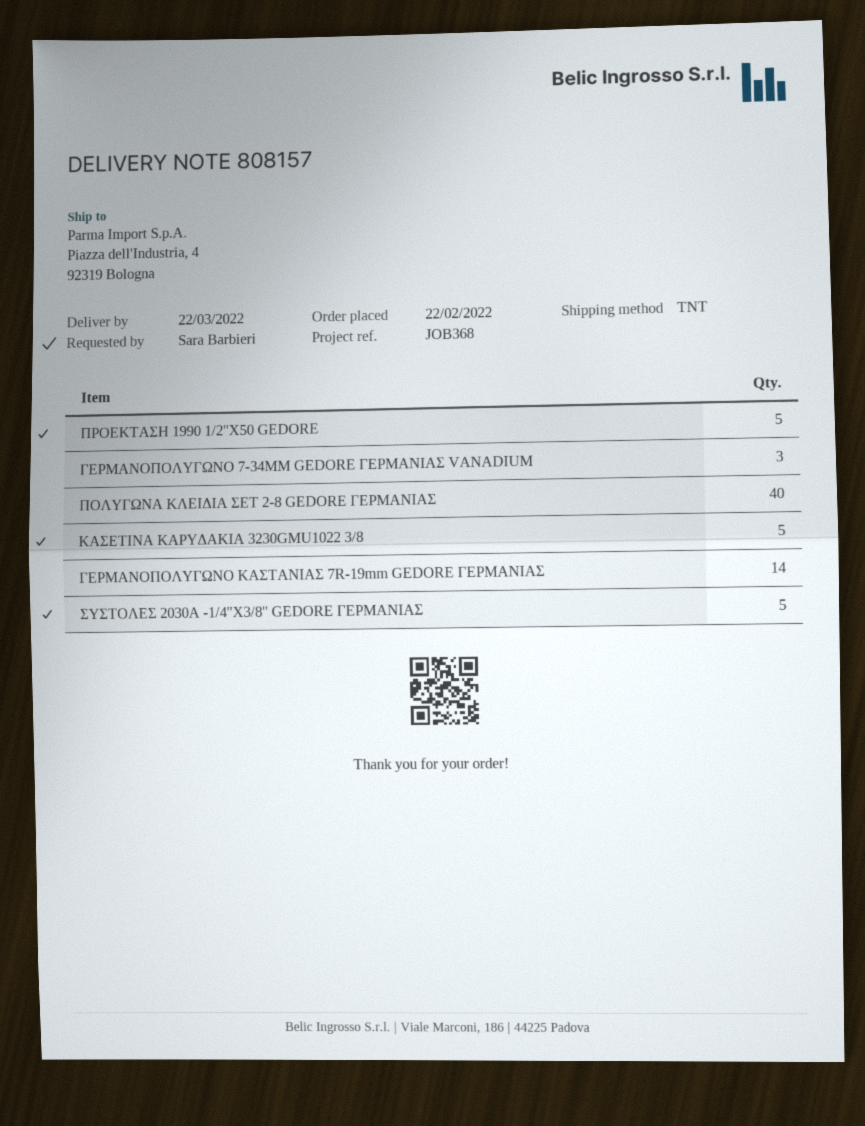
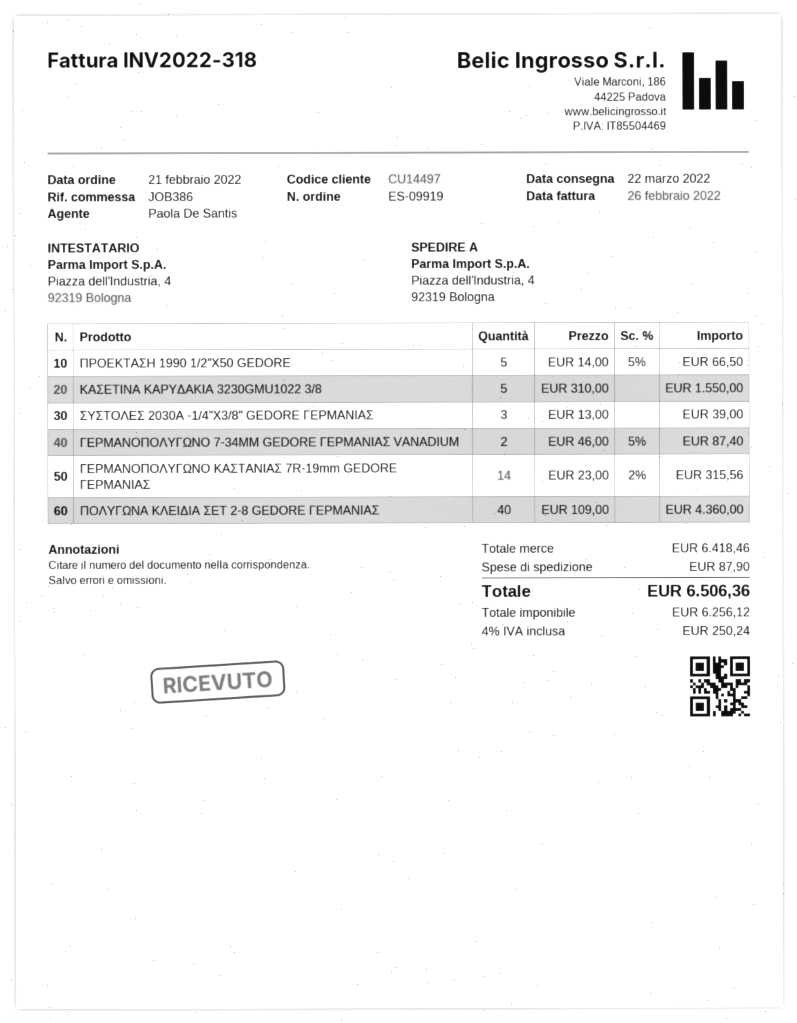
order date: 2022-02-22 -> 2022-02-21
reference: JOB368 -> JOB386
ΓΕΡΜΑNOΠΟΛYΓΩΝΟ 7-34MM GEDORE ΓΕΡΜΑΝΙΑΣ VANADIUM: 3 -> 2
ΣΥΣΤΟΛΕΣ 2030Α -1/4''Χ3/8'' GEDORE ΓΕΡΜΑΝΙΑΣ: 5 -> 3

